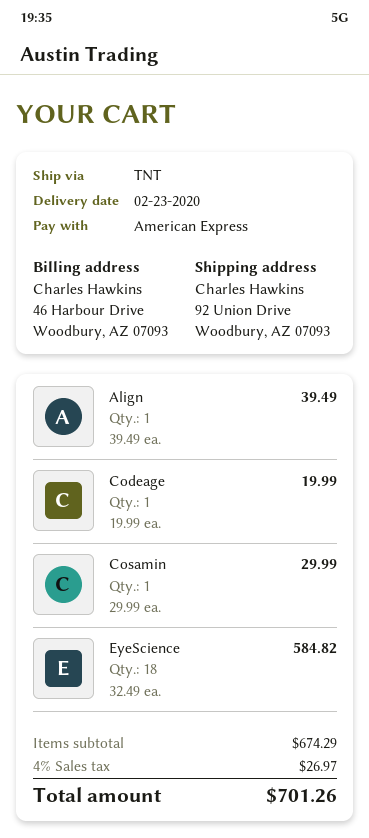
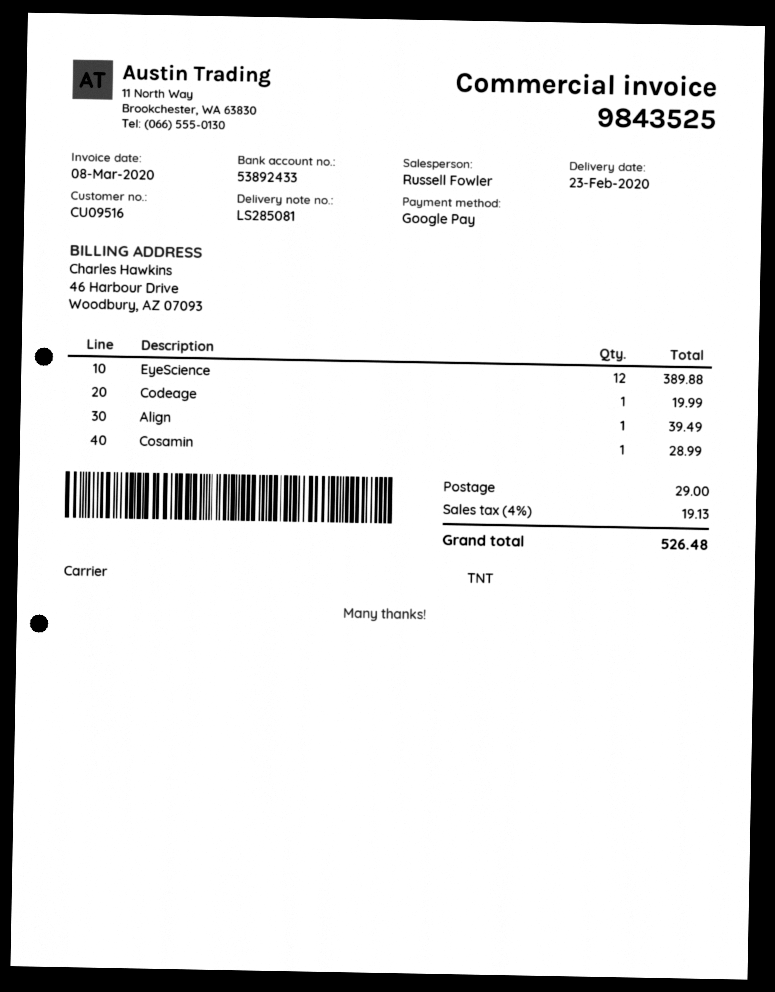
payment method: American Express -> Google Pay
Cosamin: 1 for 29.99 -> 1 for 28.99
EyeScience: 18 for 584.82 -> 12 for 389.88
shipping: none -> 29.00
tax: 4% = 26.97 -> 4% = 19.13
total: 701.26 -> 526.48

